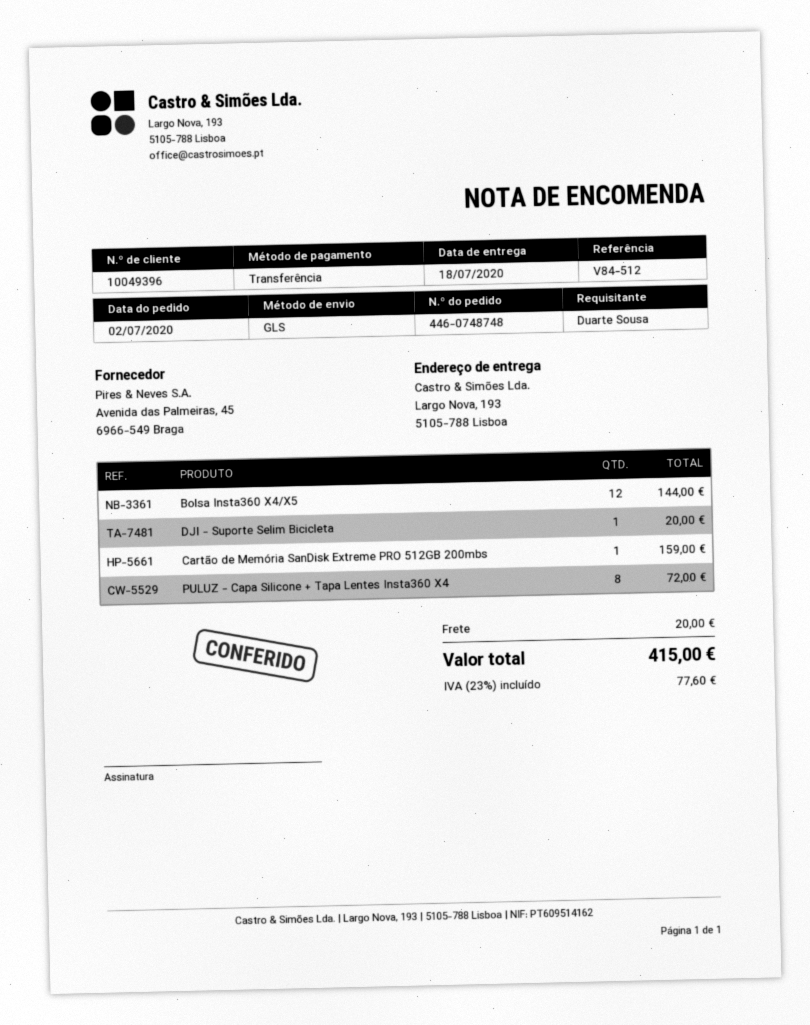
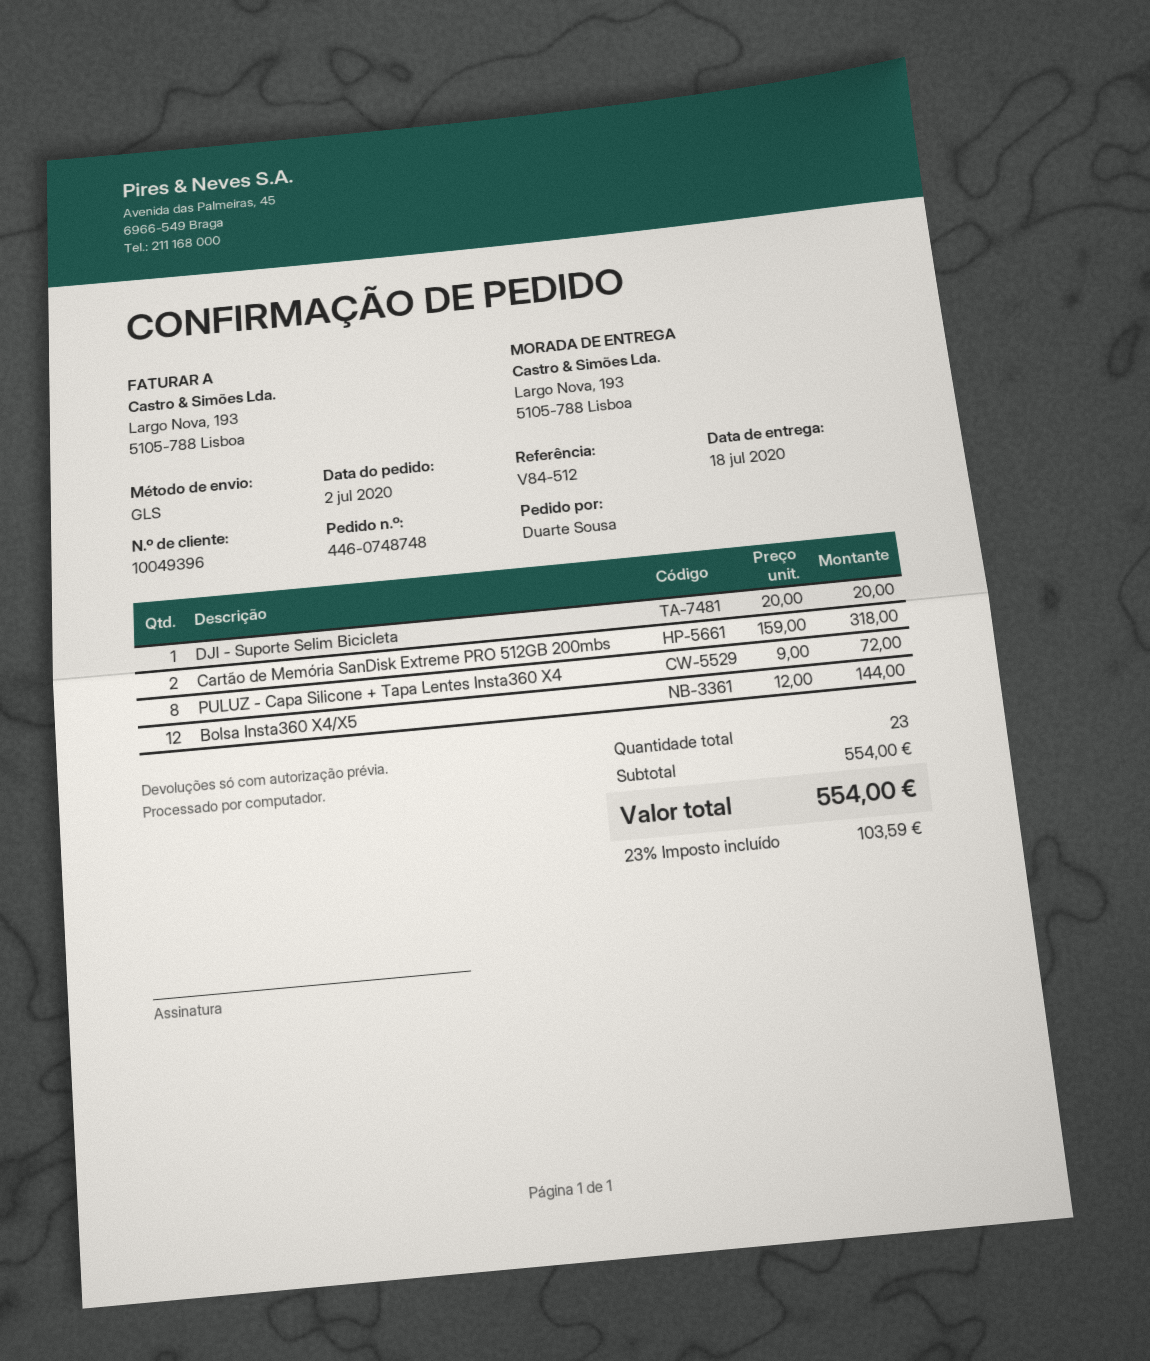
Cartão de Memória SanDisk Extreme PRO 512GB 200mbs: 1 for 159.00 -> 2 for 318.00
shipping: 20.00 -> none
tax: 23% = 77.60 -> 23% = 103.59
total: 415.00 -> 554.00

